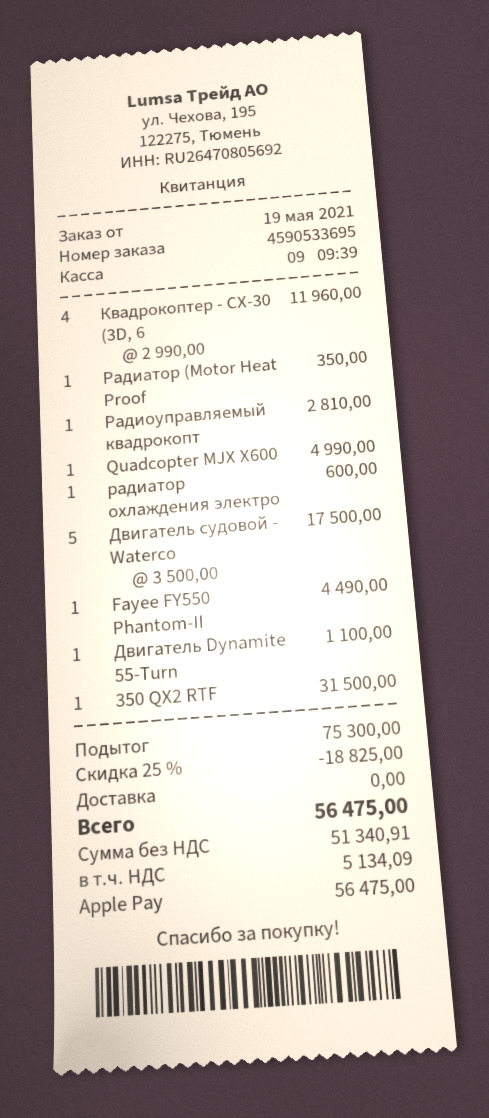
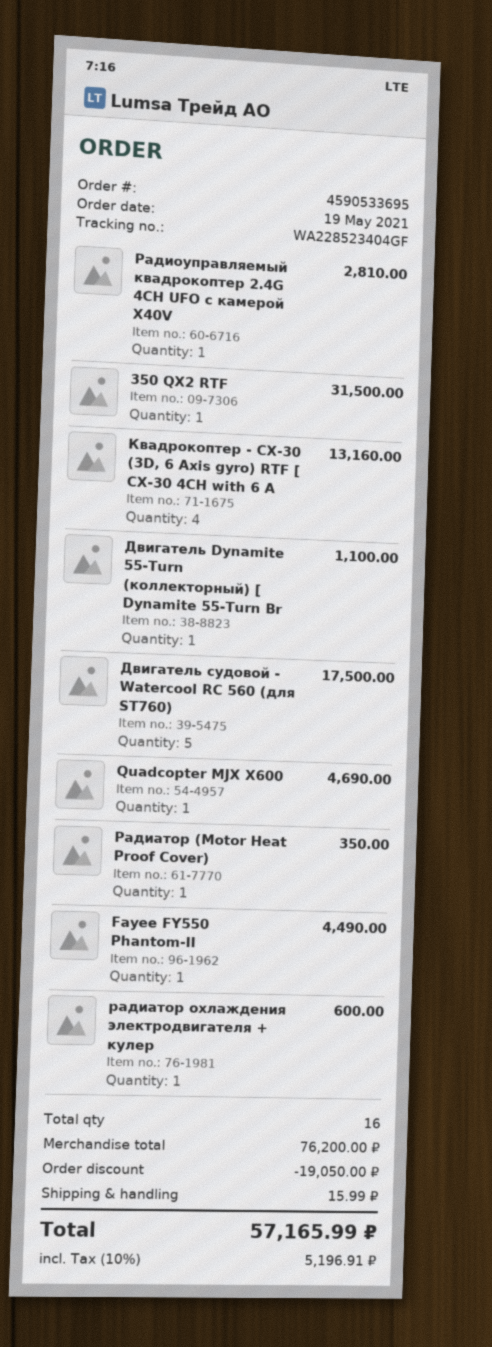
Квадрокоптер - CX-30 (3D, 6: 4 for 11960.00 -> 4 for 13160.00
Quadcopter MJX X600: 1 for 4990.00 -> 1 for 4690.00
subtotal: 75300.00 -> 76200.00
discount: 18825.00 -> 19050.00
shipping: 0.00 -> 15.99
tax: 5134.09 -> 5196.91
total: 56475.00 -> 57165.99

